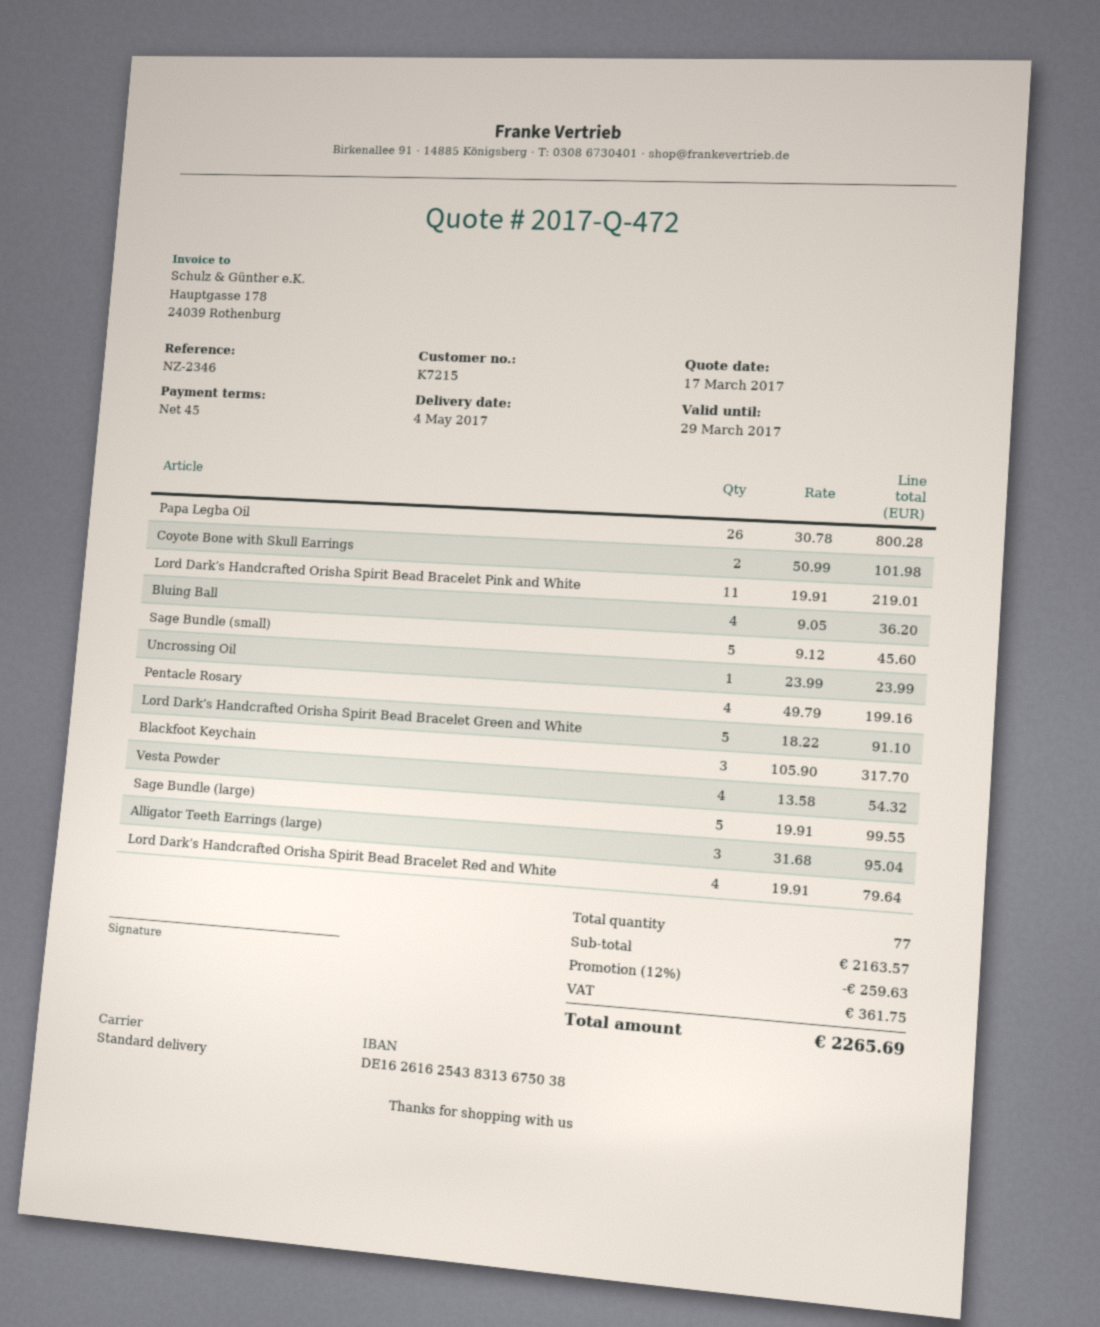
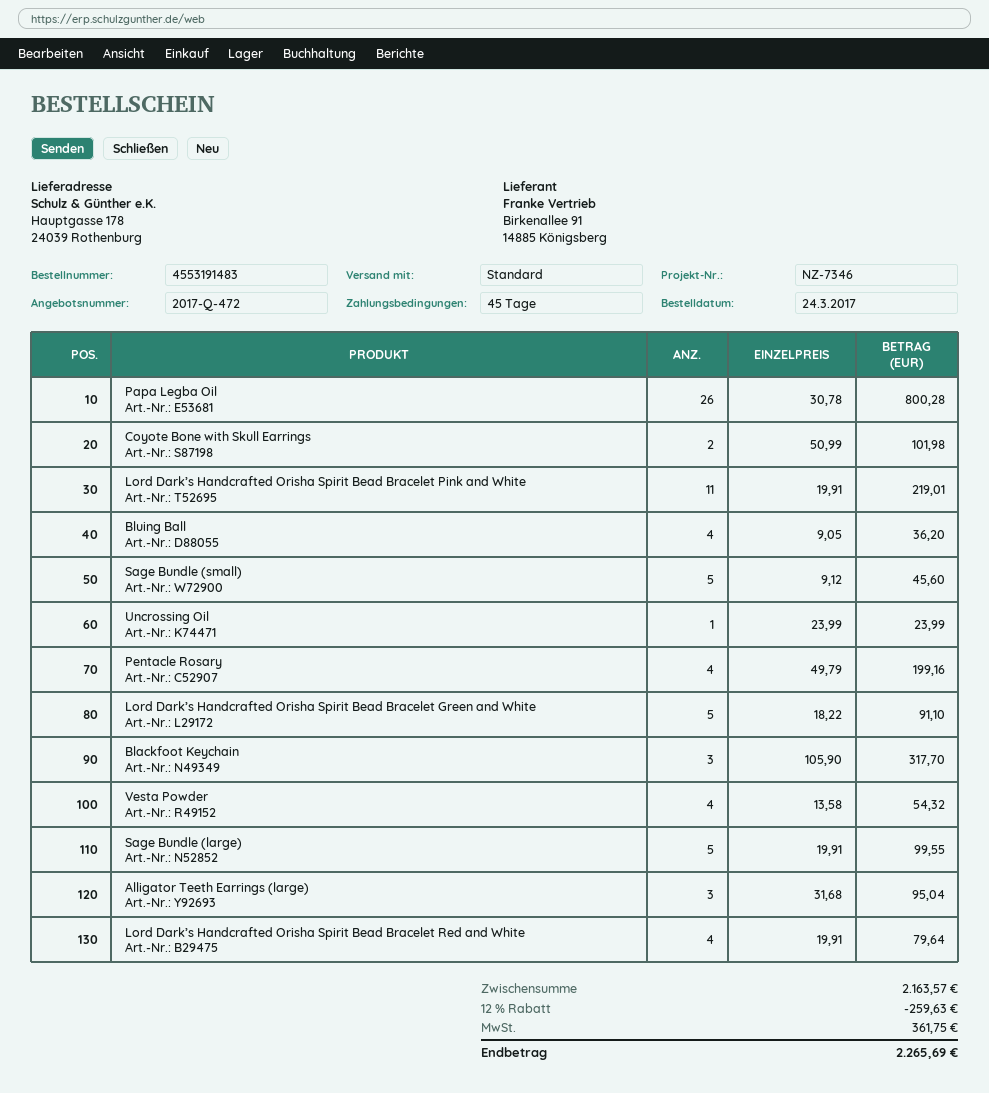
reference: NZ-2346 -> NZ-7346

